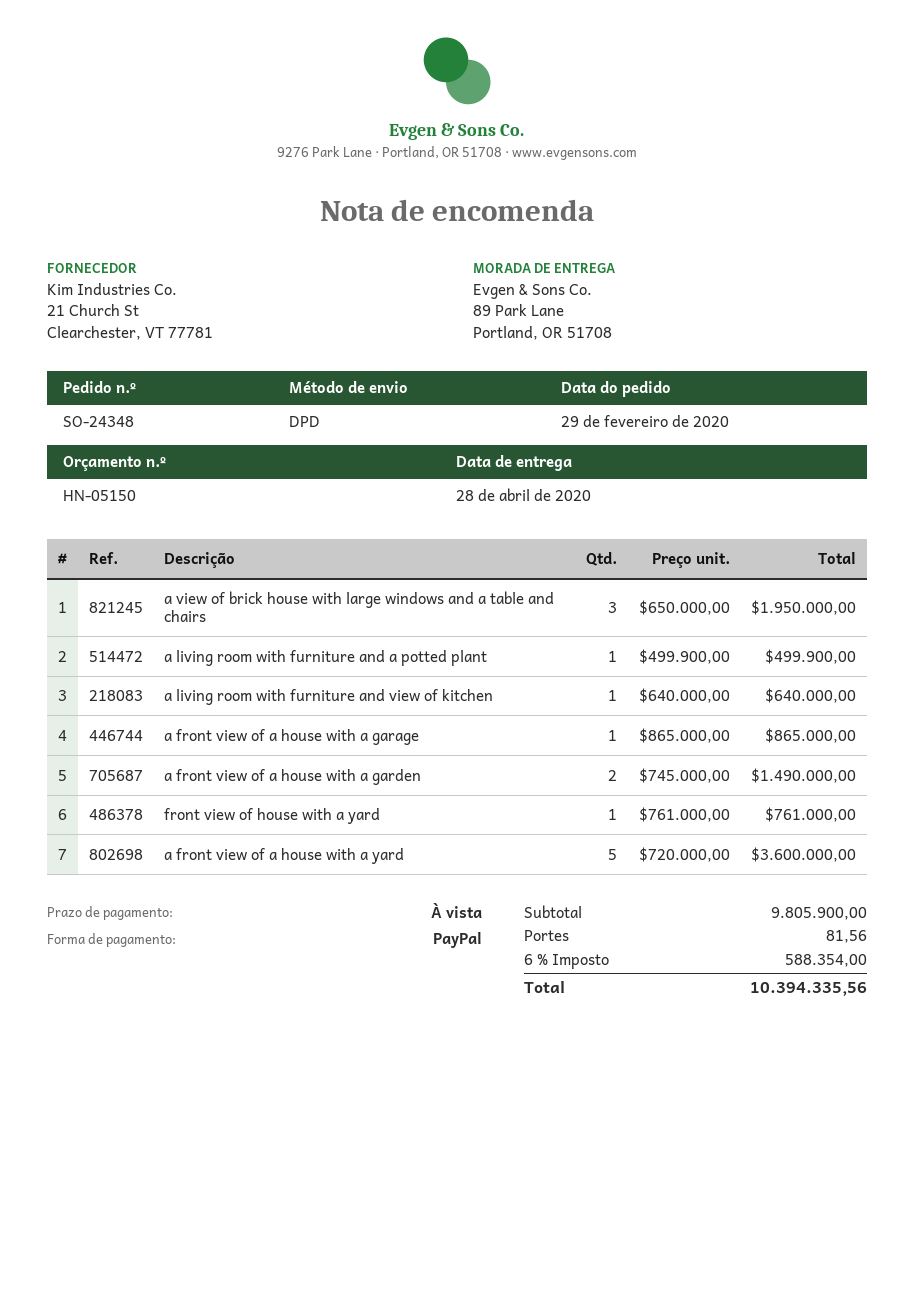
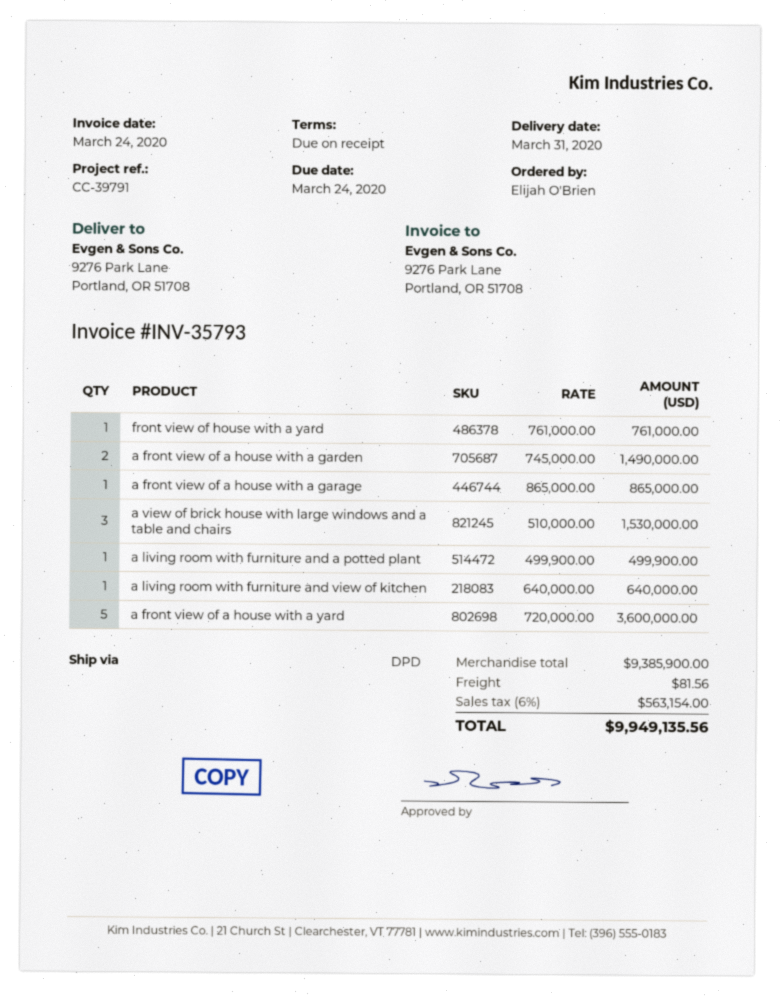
delivery date: 2020-04-28 -> 2020-03-31
ship to: 89 Park Lane, Portland, OR 51708 -> 9276 Park Lane, Portland, OR 51708
a view of brick house with large windows and a table and chairs: 3 x 650000.00 = 1950000.00 -> 3 x 510000.00 = 1530000.00
subtotal: 9805900.00 -> 9385900.00
tax: 6% = 588354.00 -> 6% = 563154.00
total: 10394335.56 -> 9949135.56

